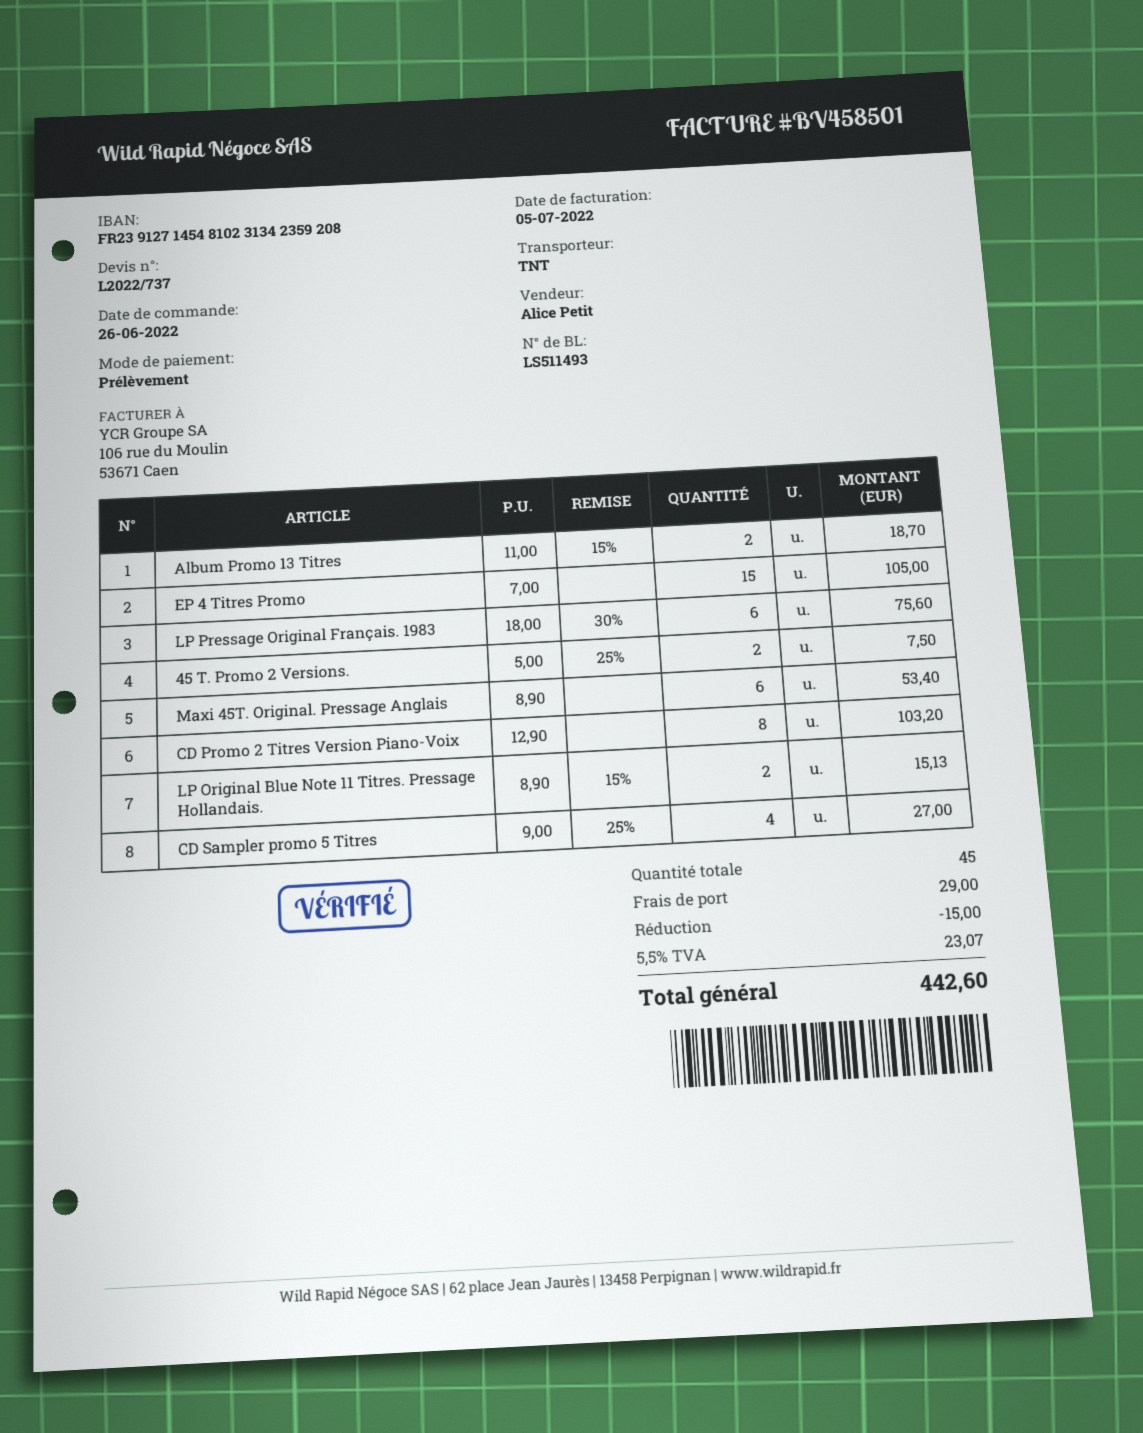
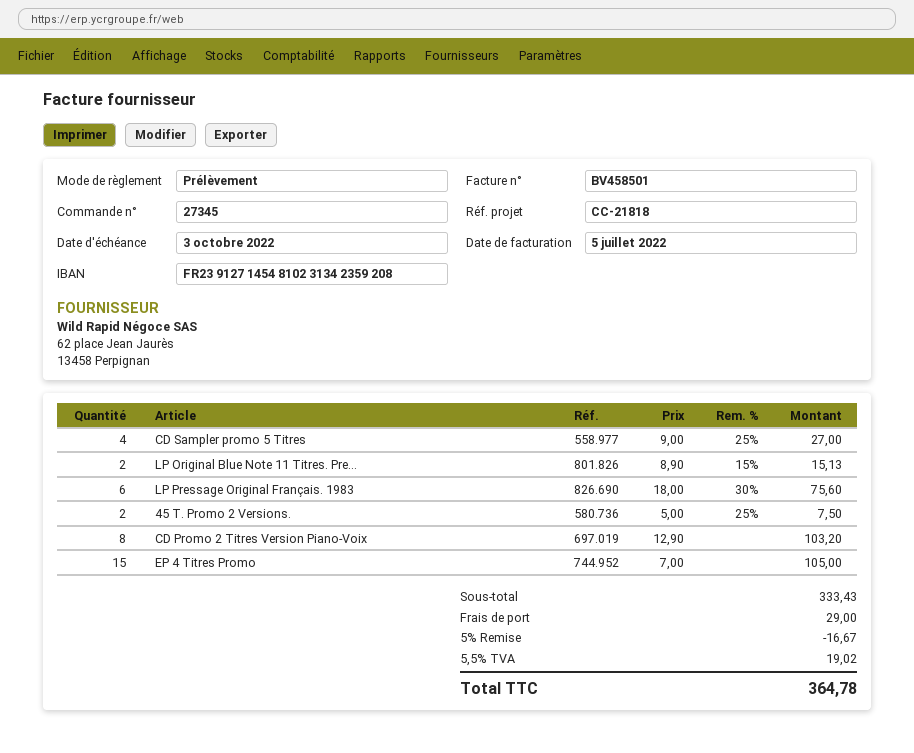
Album Promo 13 Titres: 2 x 11.00 - 15% = 18.70 -> none
Maxi 45T. Original. Pressage Anglais: 6 x 8.90 = 53.40 -> none
discount: 15.00 -> 16.67
tax: 5.5% = 23.07 -> 5.5% = 19.02
total: 442.60 -> 364.78

